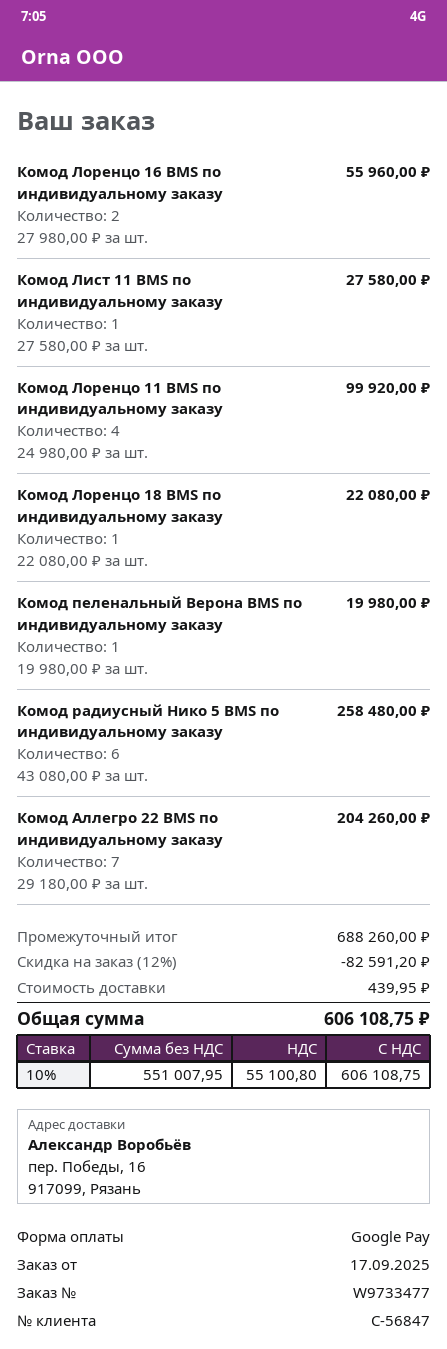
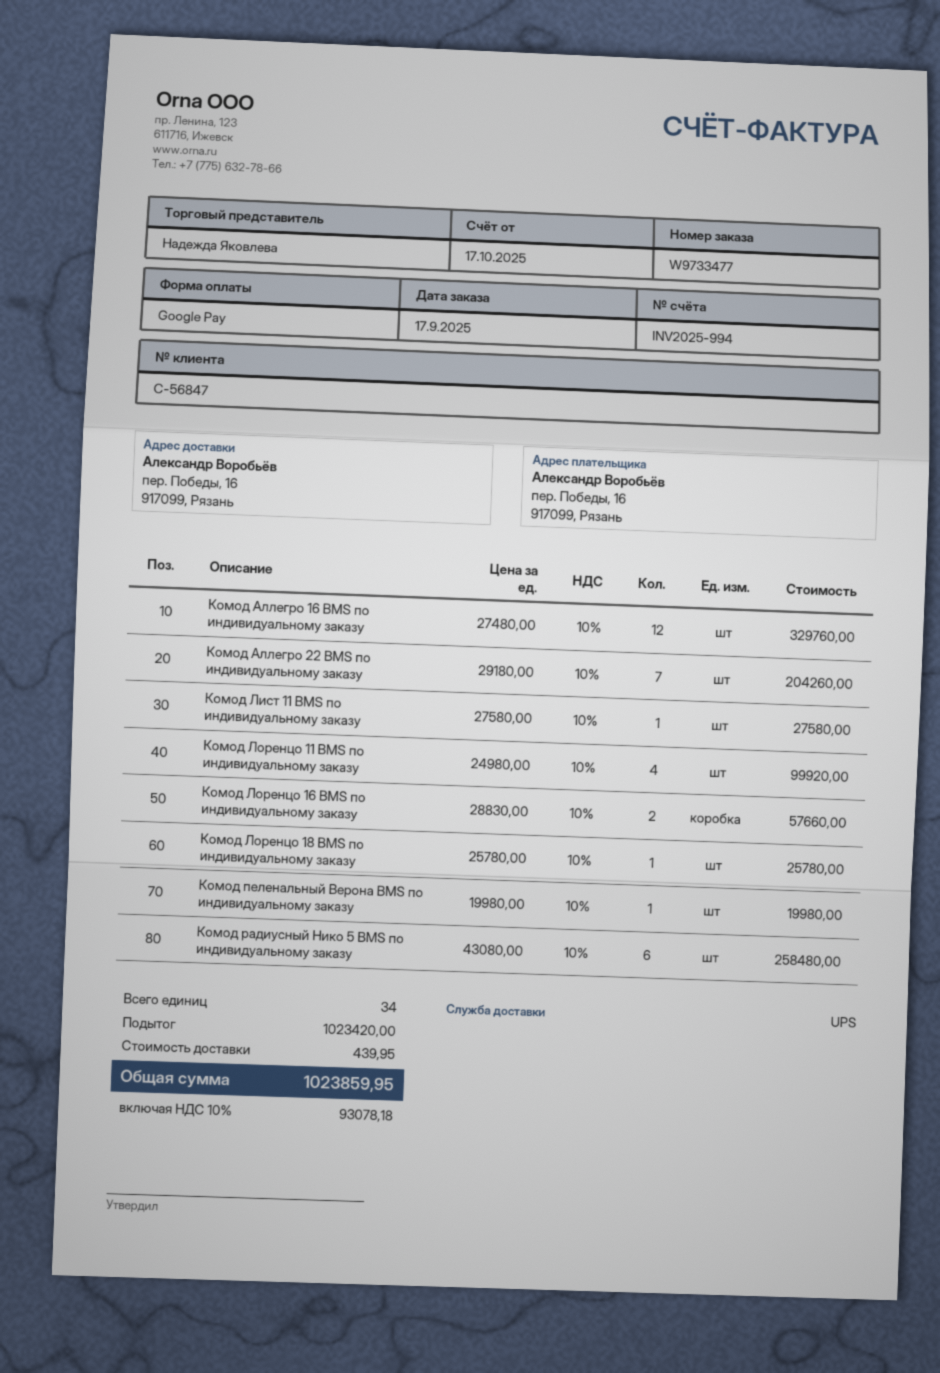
Комод Лоренцо 16 BMS по индивидуальному заказу: 2 x 27980.00 = 55960.00 -> 2 x 28830.00 = 57660.00
Комод Лоренцо 18 BMS по индивидуальному заказу: 1 x 22080.00 = 22080.00 -> 1 x 25780.00 = 25780.00
Комод Аллегро 16 BMS по индивидуальному заказу: none -> 12 x 27480.00 = 329760.00
subtotal: 688260.00 -> 1023420.00
discount: 12% = 82591.20 -> none
tax: 10% = 55100.80 -> 10% = 93078.18
total: 606108.75 -> 1023859.95

